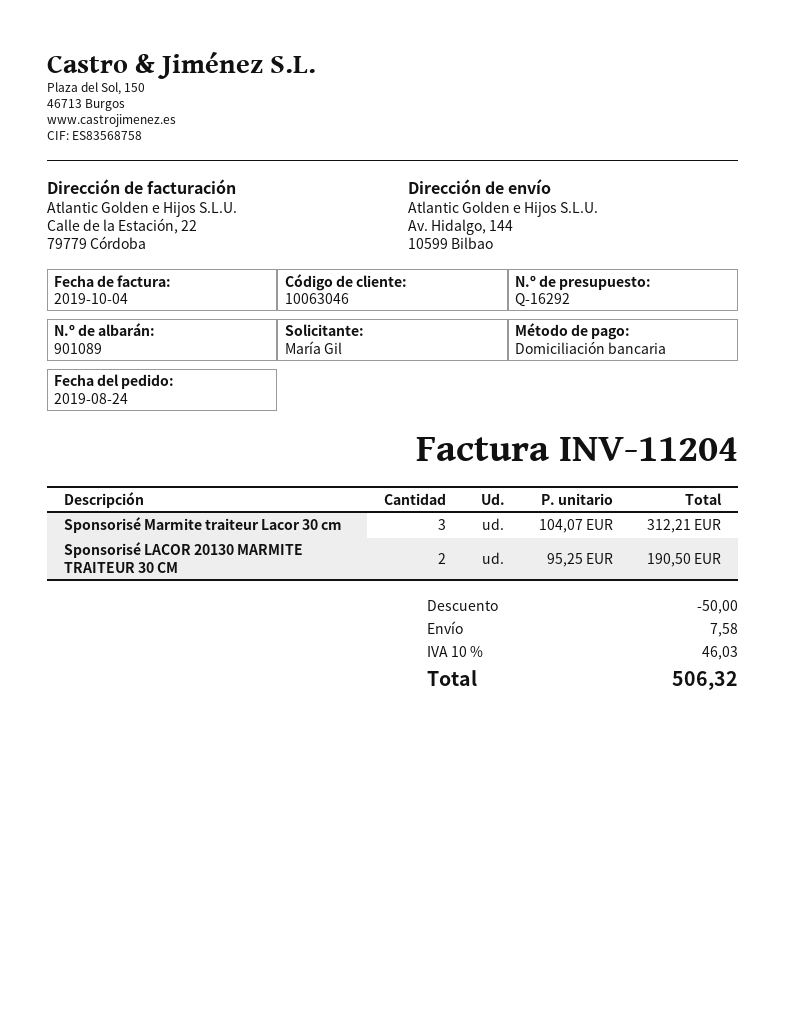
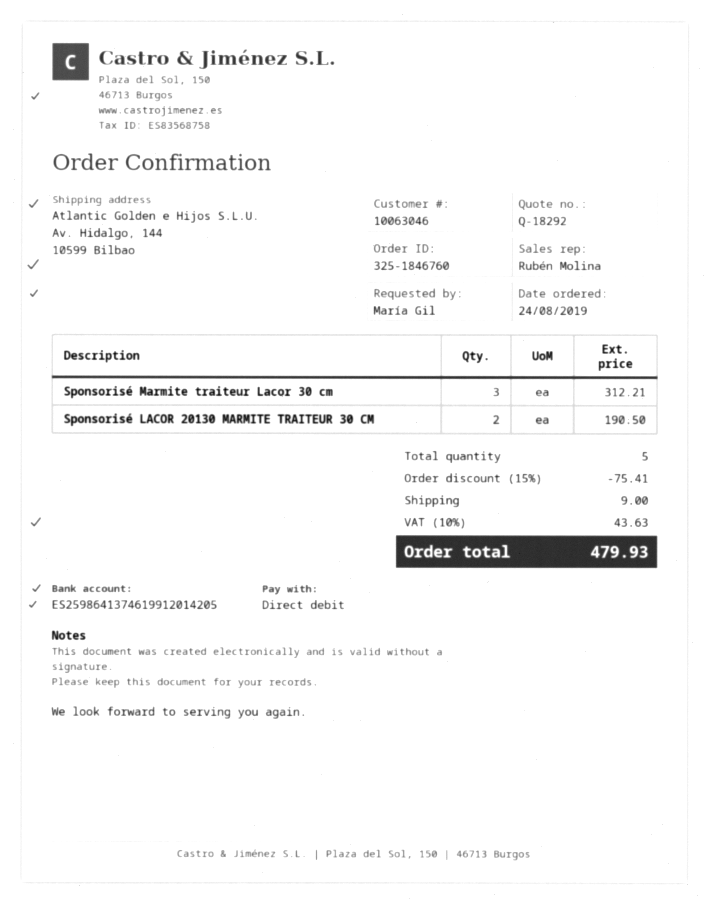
quote number: Q-16292 -> Q-18292
discount: 50.00 -> 75.41
shipping: 7.58 -> 9.00
tax: 10% = 46.03 -> 10% = 43.63
total: 506.32 -> 479.93

